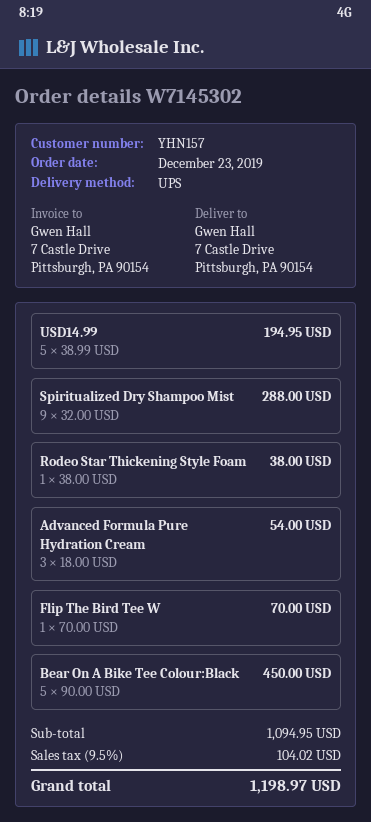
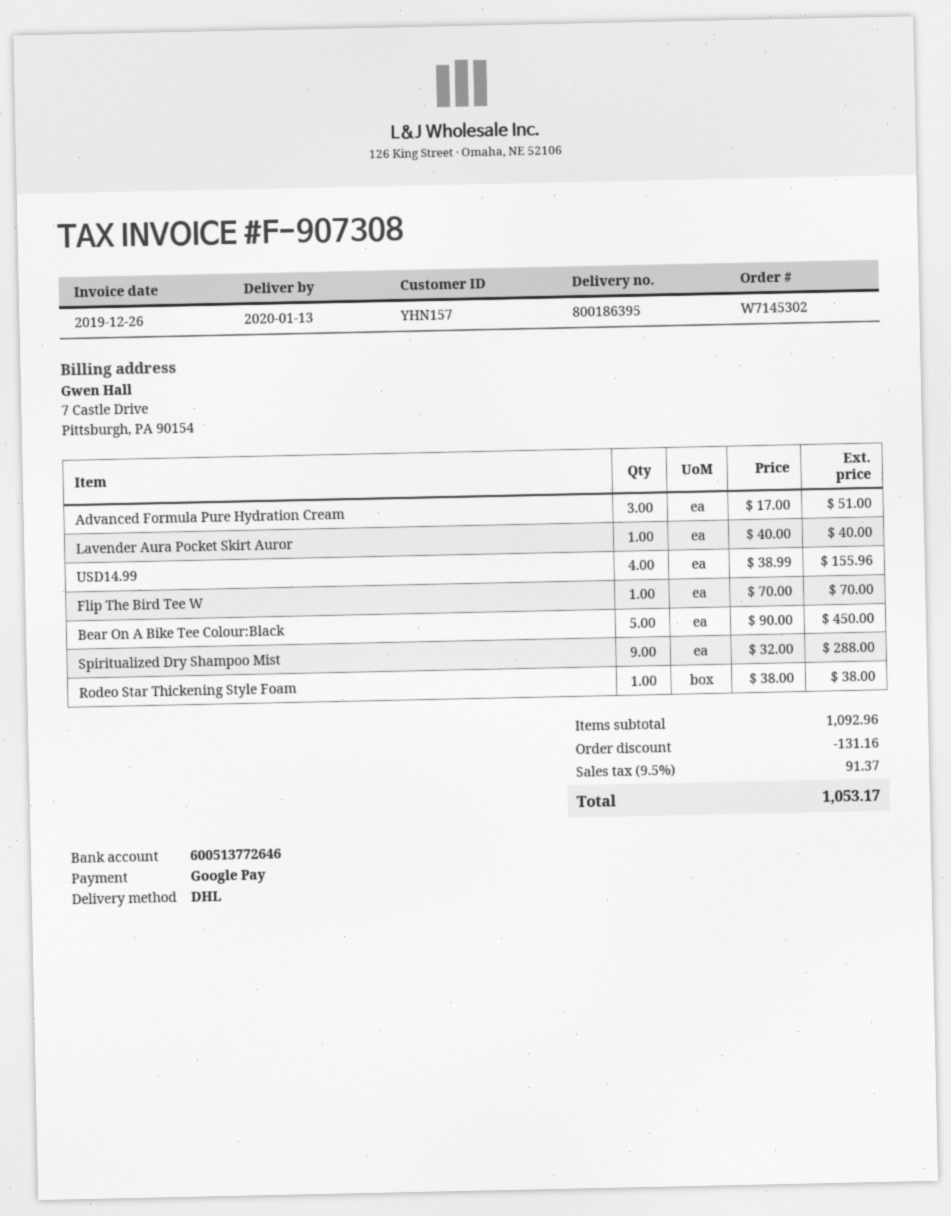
shipping method: UPS -> DHL
USD14.99: 5 x 38.99 = 194.95 -> 4 x 38.99 = 155.96
Advanced Formula Pure Hydration Cream: 3 x 18.00 = 54.00 -> 3 x 17.00 = 51.00
Lavender Aura Pocket Skirt Auror: none -> 1 x 40.00 = 40.00
subtotal: 1094.95 -> 1092.96
discount: none -> 131.16
tax: 9.5% = 104.02 -> 9.5% = 91.37
total: 1198.97 -> 1053.17

